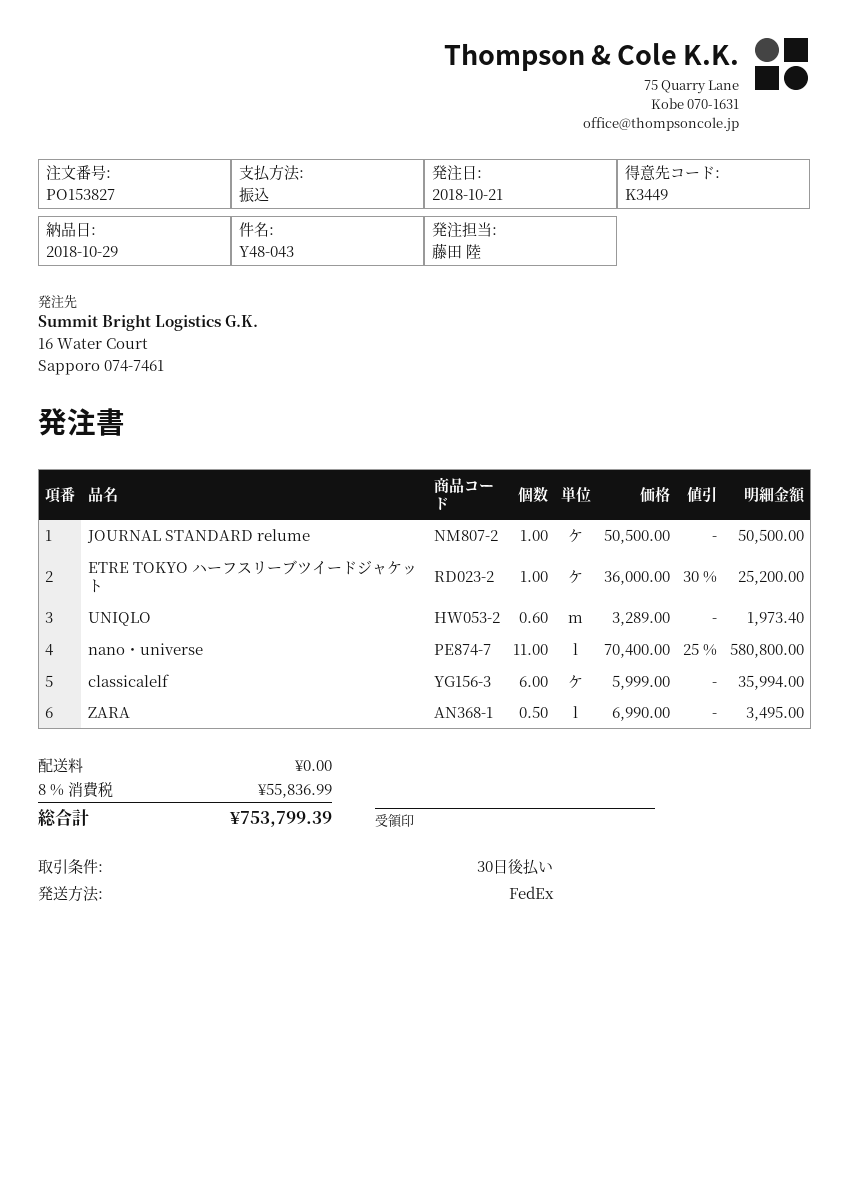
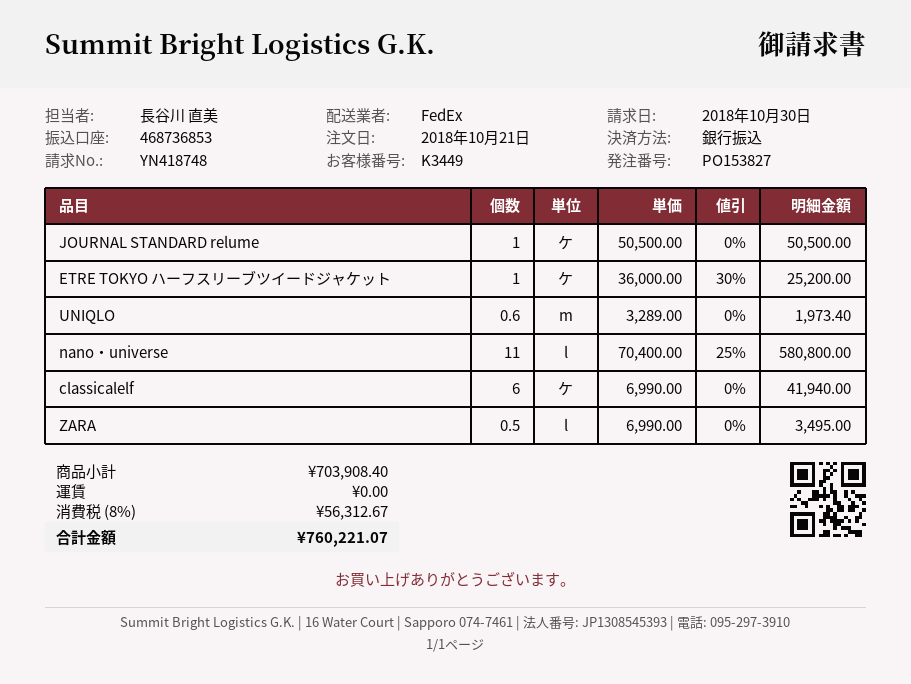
classicalelf: 6 x 5999.00 = 35994.00 -> 6 x 6990.00 = 41940.00
tax: 8% = 55836.99 -> 8% = 56312.67
total: 753799.39 -> 760221.07

